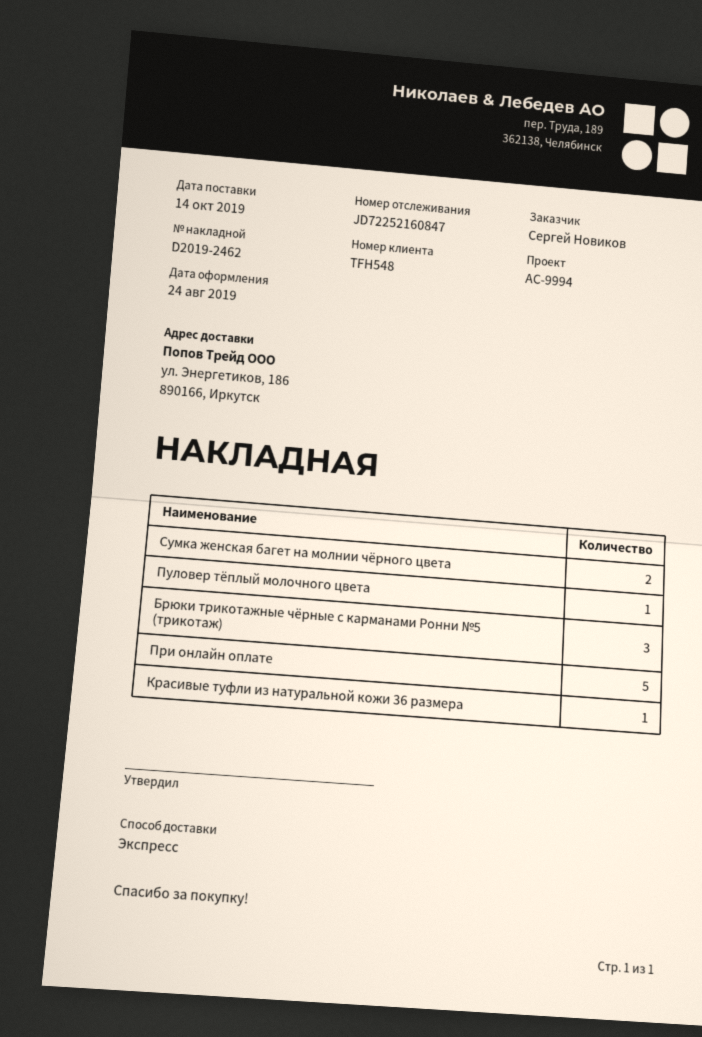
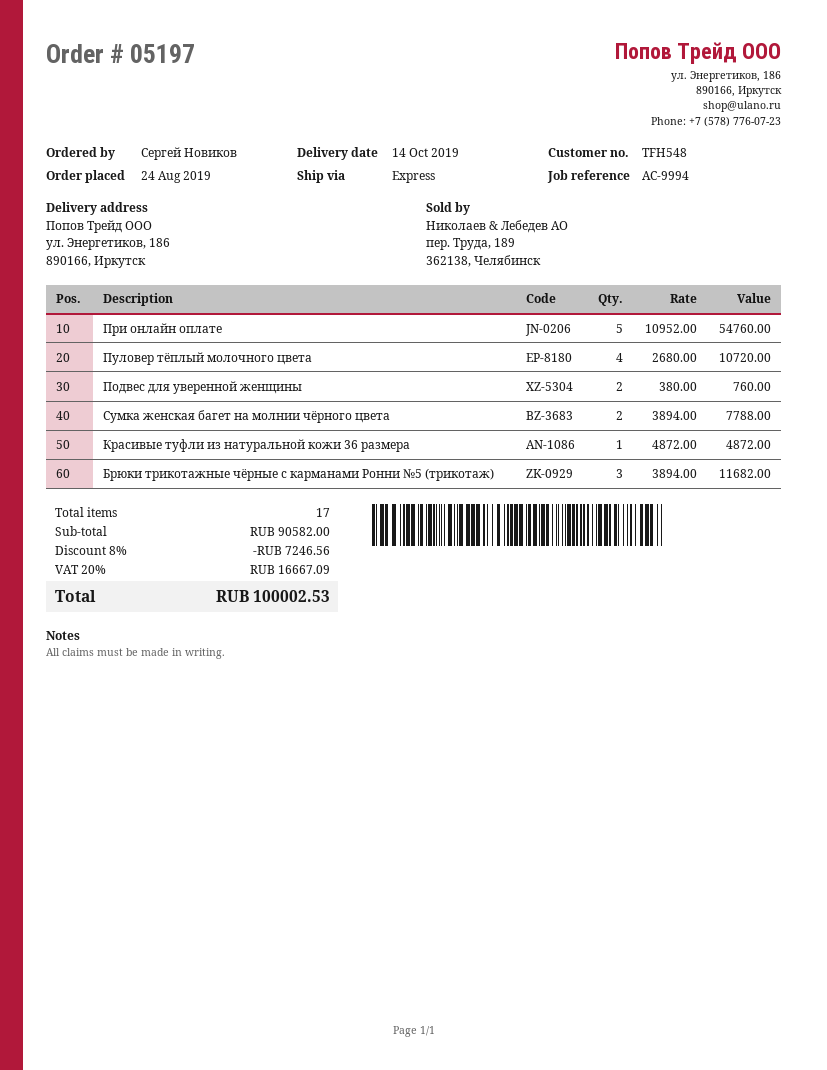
Пуловер тёплый молочного цвета: 1 -> 4
Подвес для уверенной женщины: none -> 2

